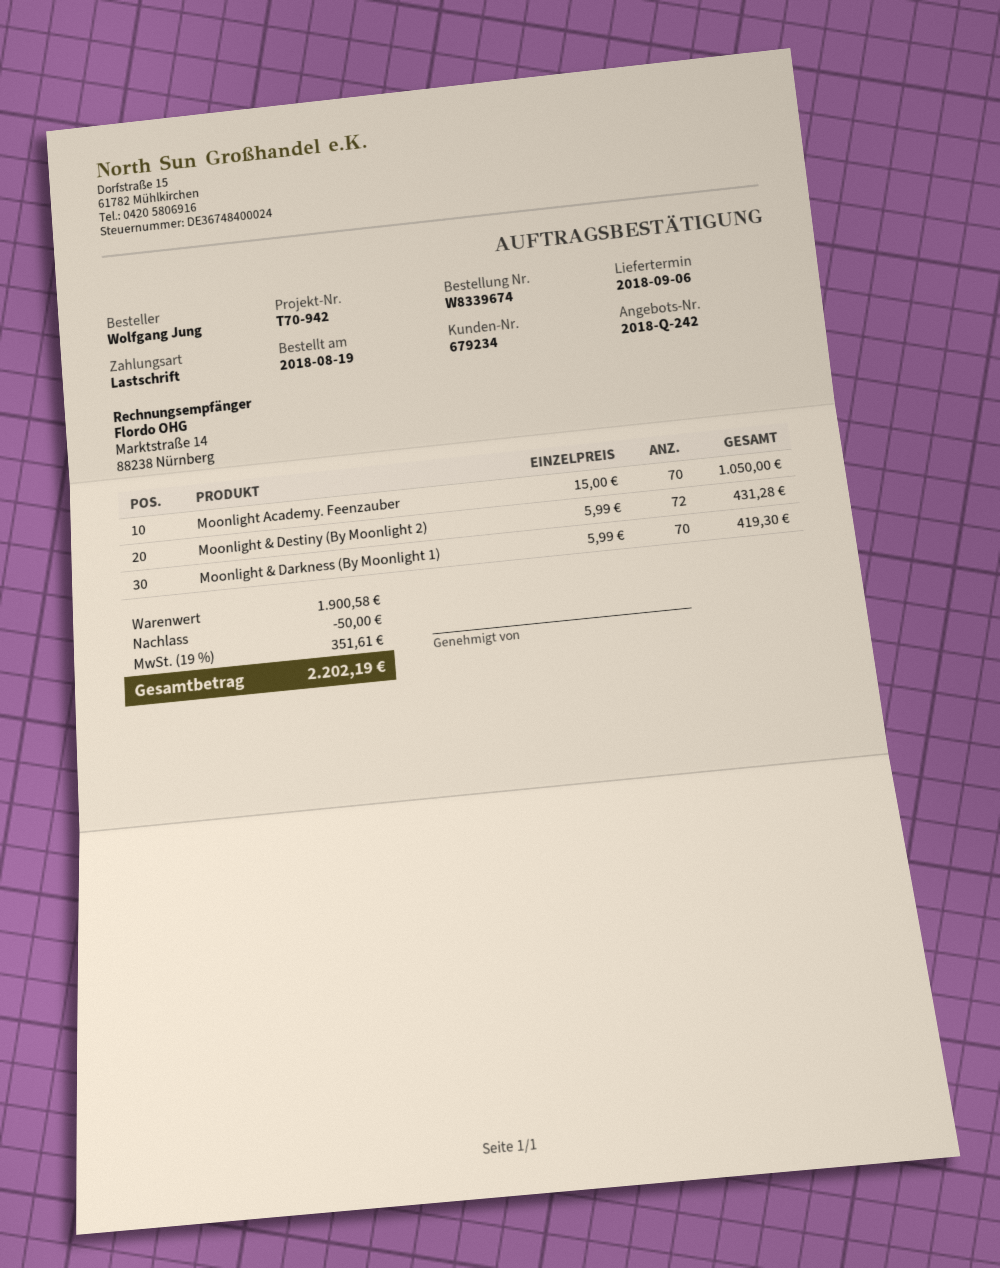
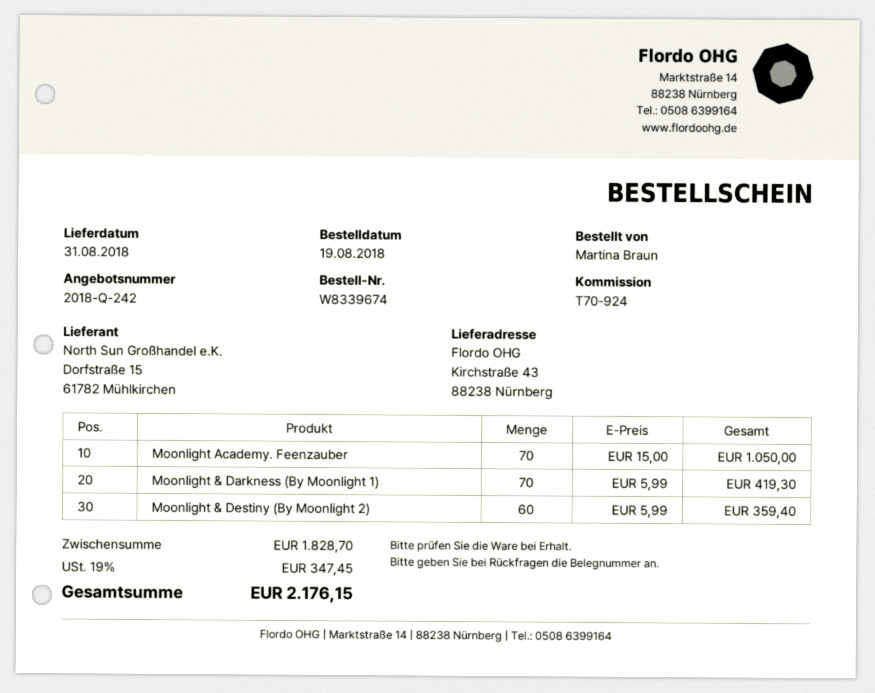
delivery date: 2018-09-06 -> 2018-08-31
reference: T70-942 -> T70-924
ordered by: Wolfgang Jung -> Martina Braun
Moonlight & Destiny (By Moonlight 2): 72 x 5.99 = 431.28 -> 60 x 5.99 = 359.40
subtotal: 1900.58 -> 1828.70
discount: 50.00 -> none
tax: 19% = 351.61 -> 19% = 347.45
total: 2202.19 -> 2176.15

